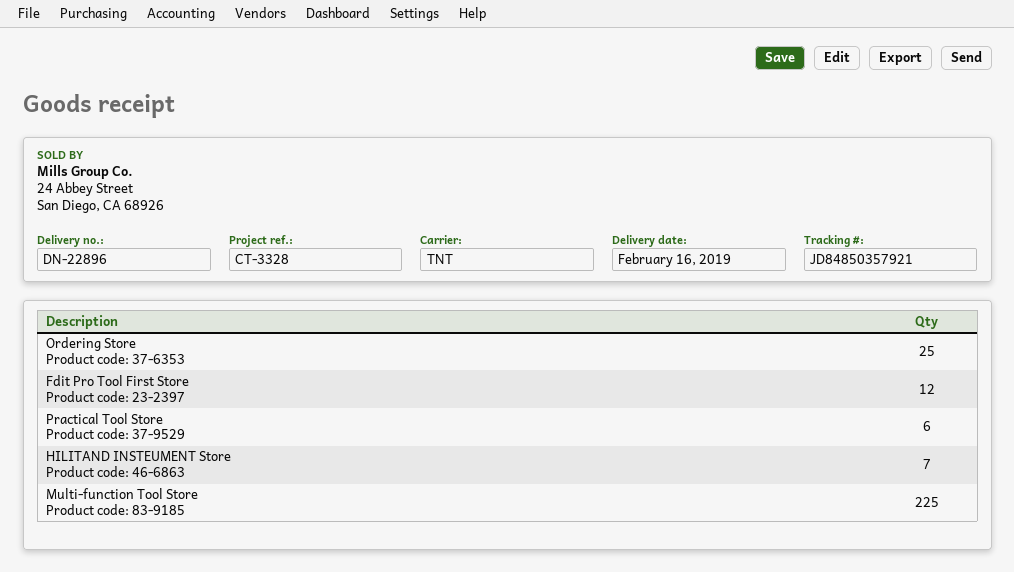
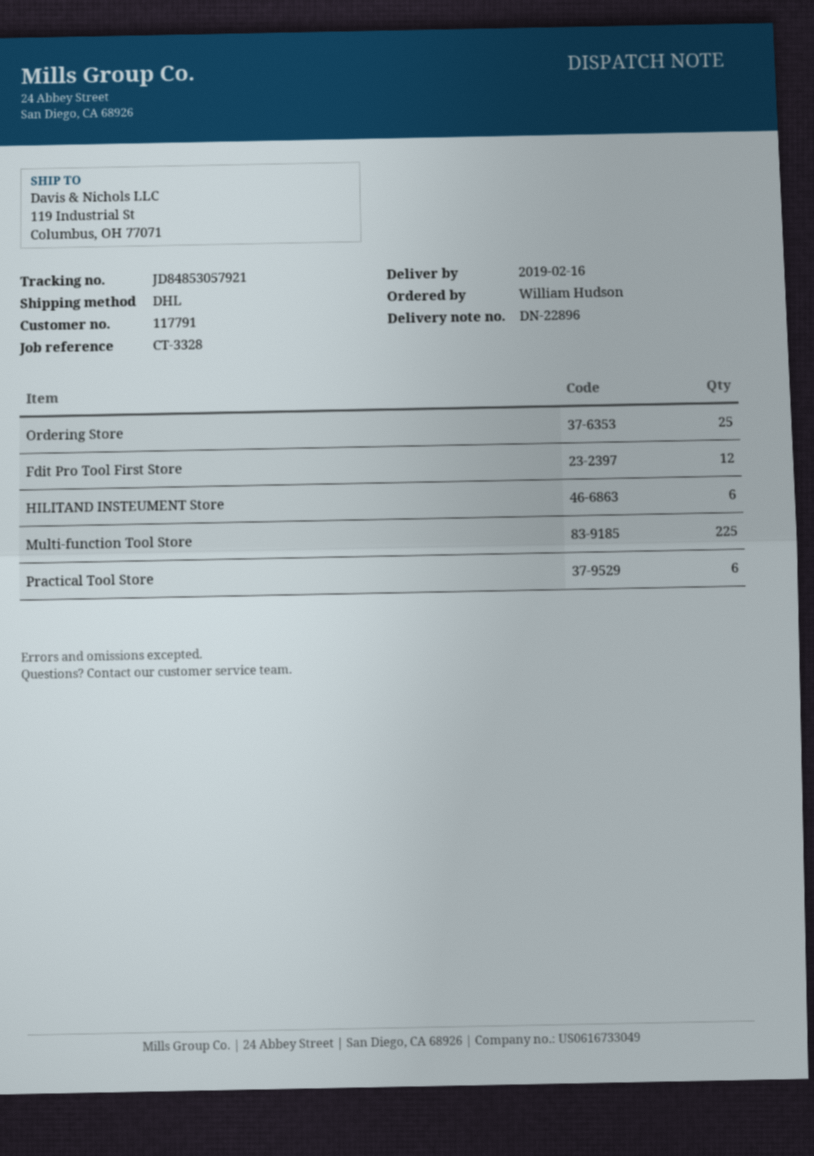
shipping method: TNT -> DHL
tracking number: JD84850357921 -> JD84853057921
HILITAND INSTEUMENT Store: 7 -> 6

